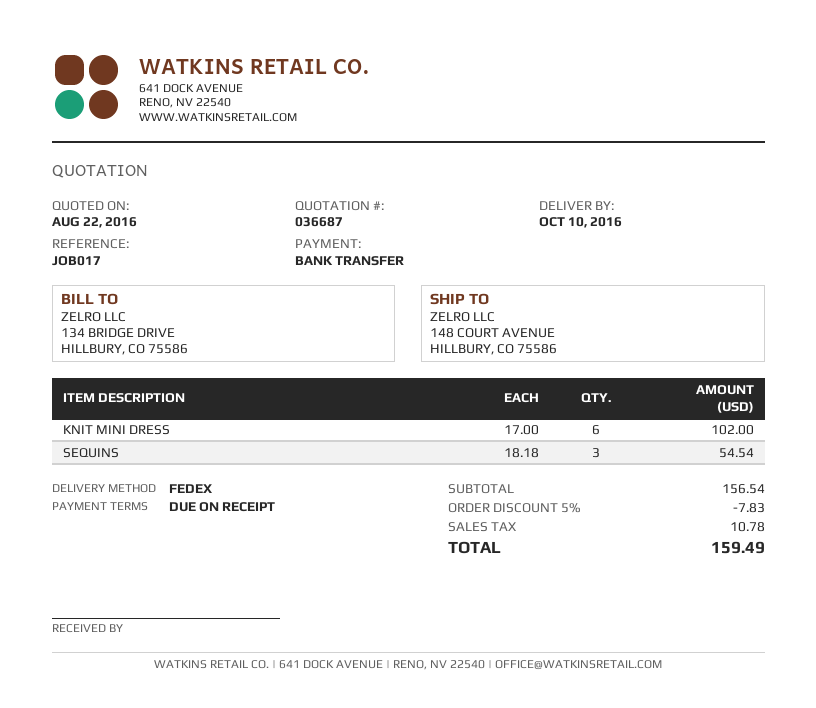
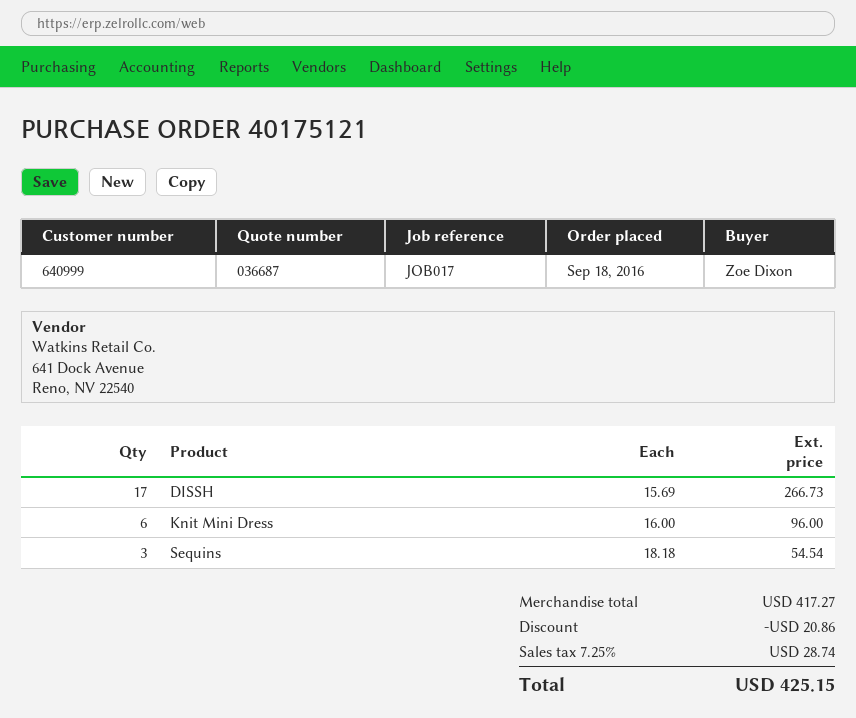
KNIT MINI DRESS: 6 x 17.00 = 102.00 -> 6 x 16.00 = 96.00
DISSH: none -> 17 x 15.69 = 266.73
subtotal: 156.54 -> 417.27
discount: 7.83 -> 20.86
tax: 10.78 -> 28.74
total: 159.49 -> 425.15

